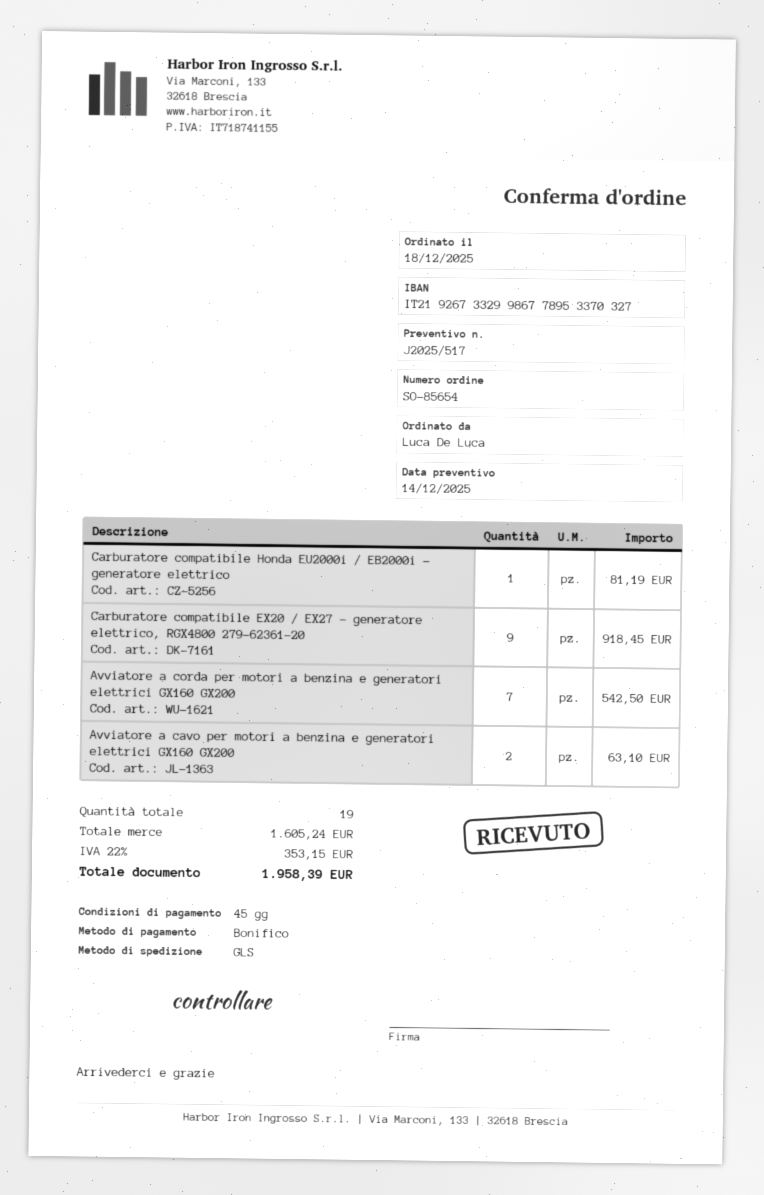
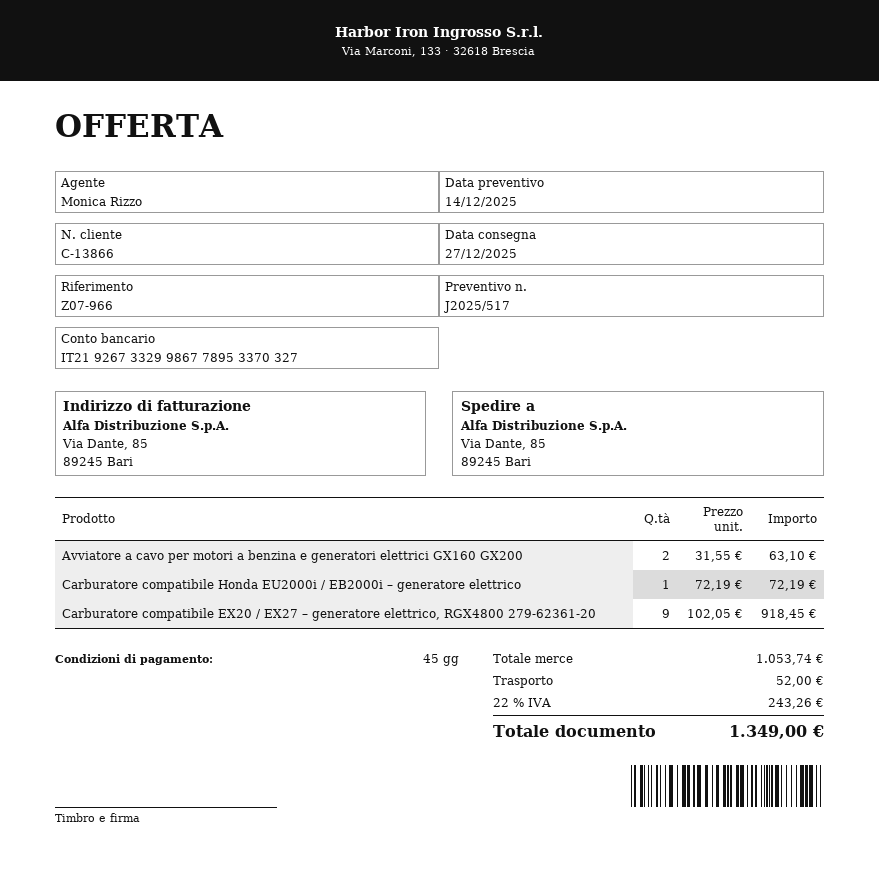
Carburatore compatibile Honda EU2000i / EB2000i – generatore elettrico: 1 for 81.19 -> 1 for 72.19
Avviatore a corda per motori a benzina e generatori elettrici GX160 GX200: 7 for 542.50 -> none
subtotal: 1605.24 -> 1053.74
shipping: none -> 52.00
tax: 22% = 353.15 -> 22% = 243.26
total: 1958.39 -> 1349.00

